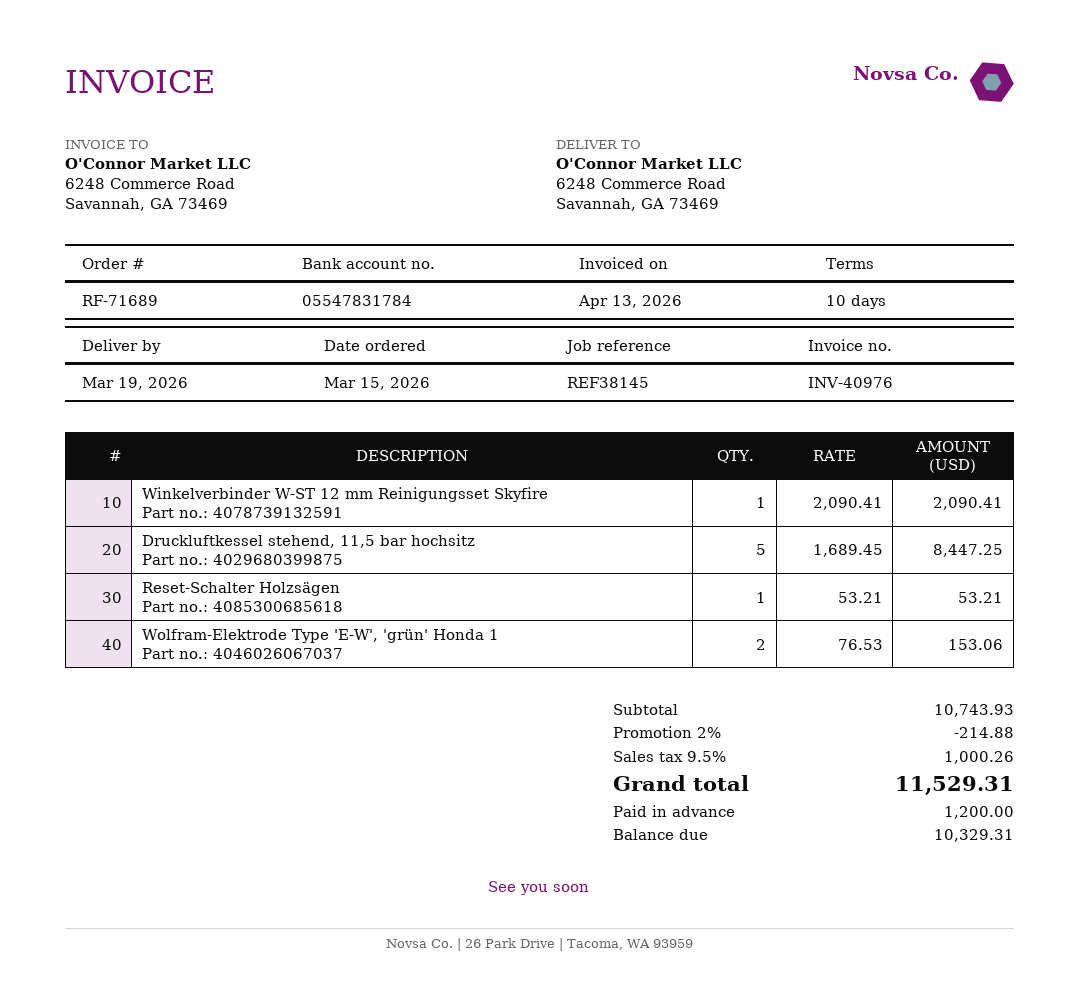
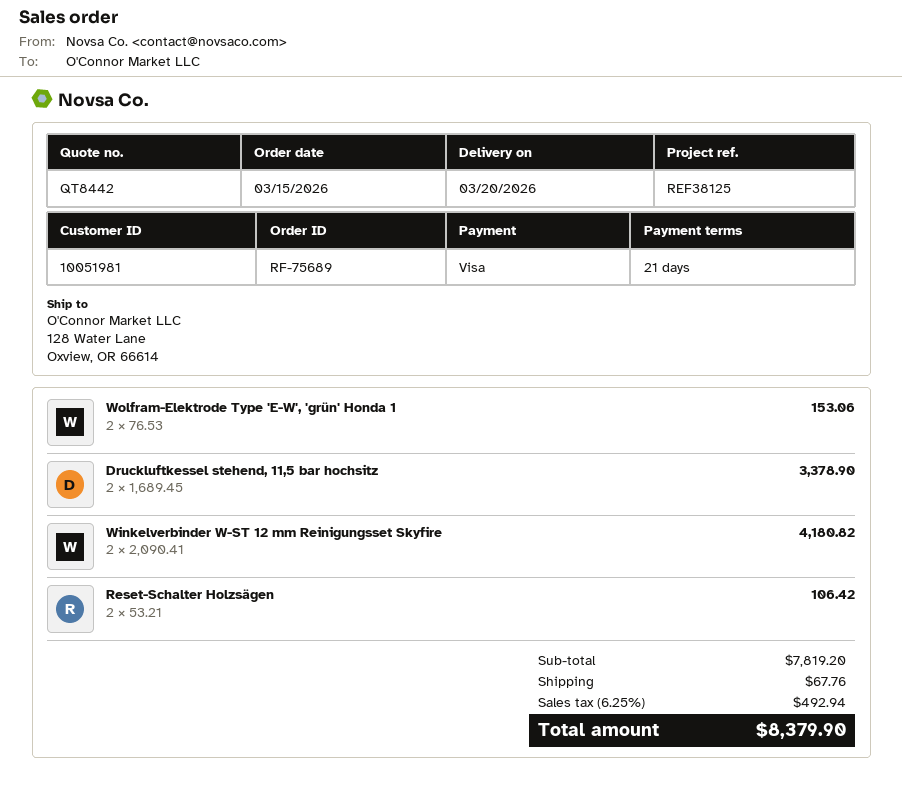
order number: RF-71689 -> RF-75689
delivery date: 2026-03-19 -> 2026-03-20
payment terms: 10 days -> 21 days
reference: REF38145 -> REF38125
ship to: 6248 Commerce Road, Savannah, GA 73469 -> 128 Water Lane, Oxview, OR 66614
Winkelverbinder W-ST 12 mm Reinigungsset Skyfire: 1 x 2090.41 = 2090.41 -> 2 x 2090.41 = 4180.82
Druckluftkessel stehend, 11,5 bar hochsitz: 5 x 1689.45 = 8447.25 -> 2 x 1689.45 = 3378.90
Reset-Schalter Holzsägen: 1 x 53.21 = 53.21 -> 2 x 53.21 = 106.42
subtotal: 10743.93 -> 7819.20
discount: 2% = 214.88 -> none
shipping: none -> 67.76
tax: 9.5% = 1000.26 -> 6.25% = 492.94
total: 11529.31 -> 8379.90

